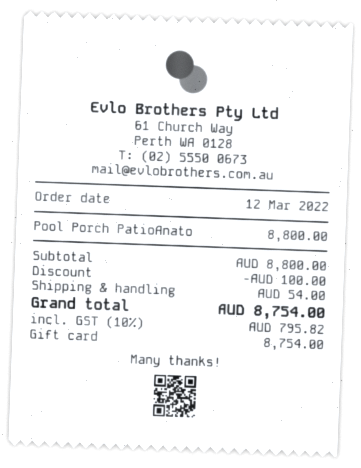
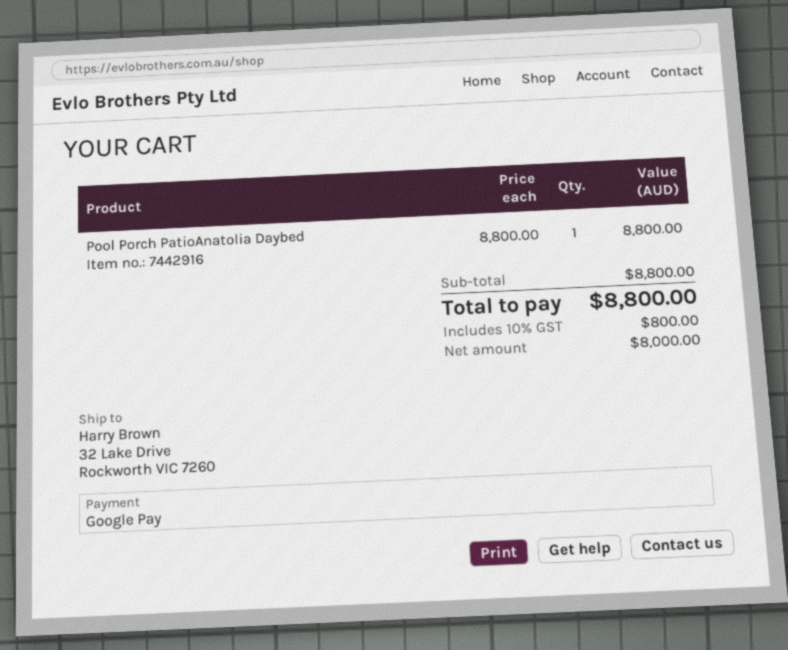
payment method: gift card -> Google Pay
discount: 100.00 -> none
shipping: 54.00 -> none
tax: 10% = 795.82 -> 10% = 800.00
total: 8754.00 -> 8800.00

